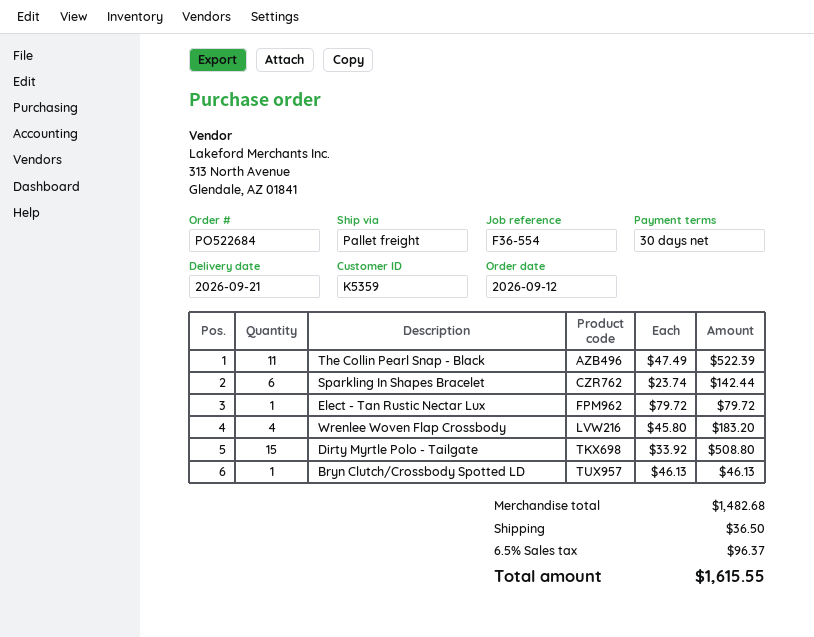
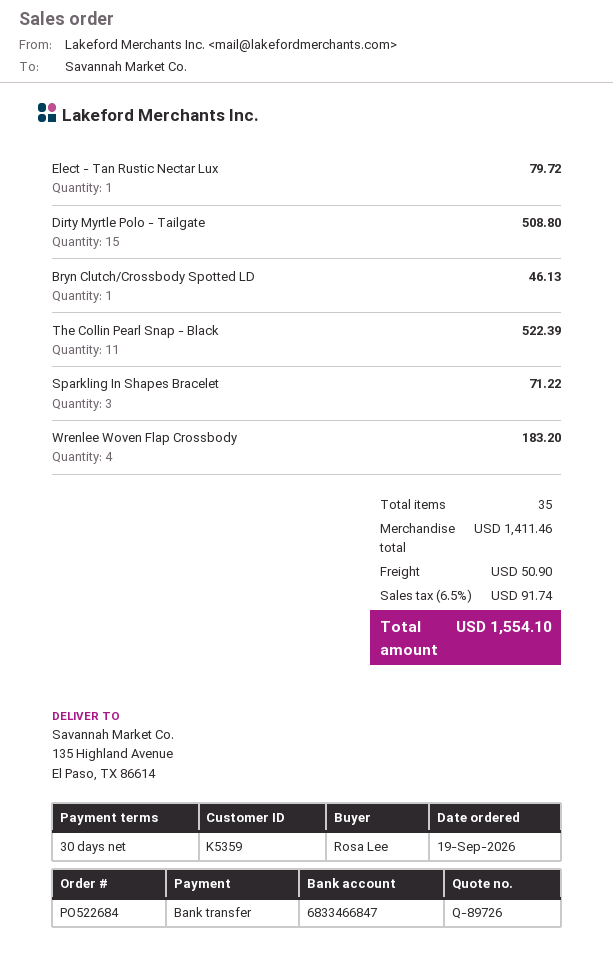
order date: 2026-09-12 -> 2026-09-19
Sparkling In Shapes Bracelet: 6 for 142.44 -> 3 for 71.22
subtotal: 1482.68 -> 1411.46
shipping: 36.50 -> 50.90
tax: 6.5% = 96.37 -> 6.5% = 91.74
total: 1615.55 -> 1554.10

